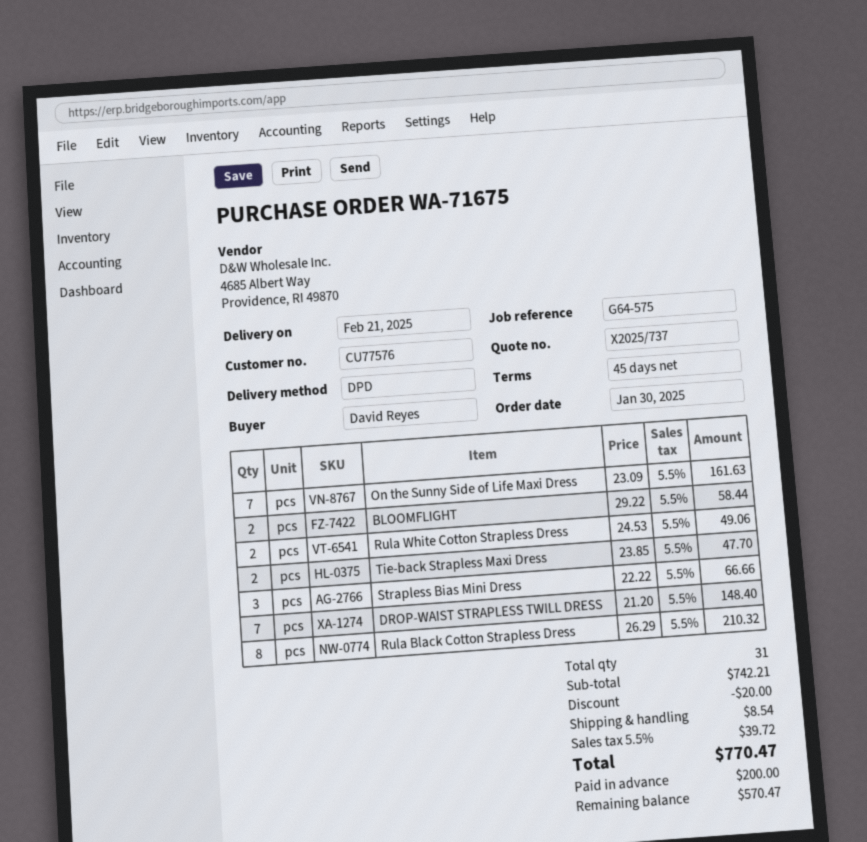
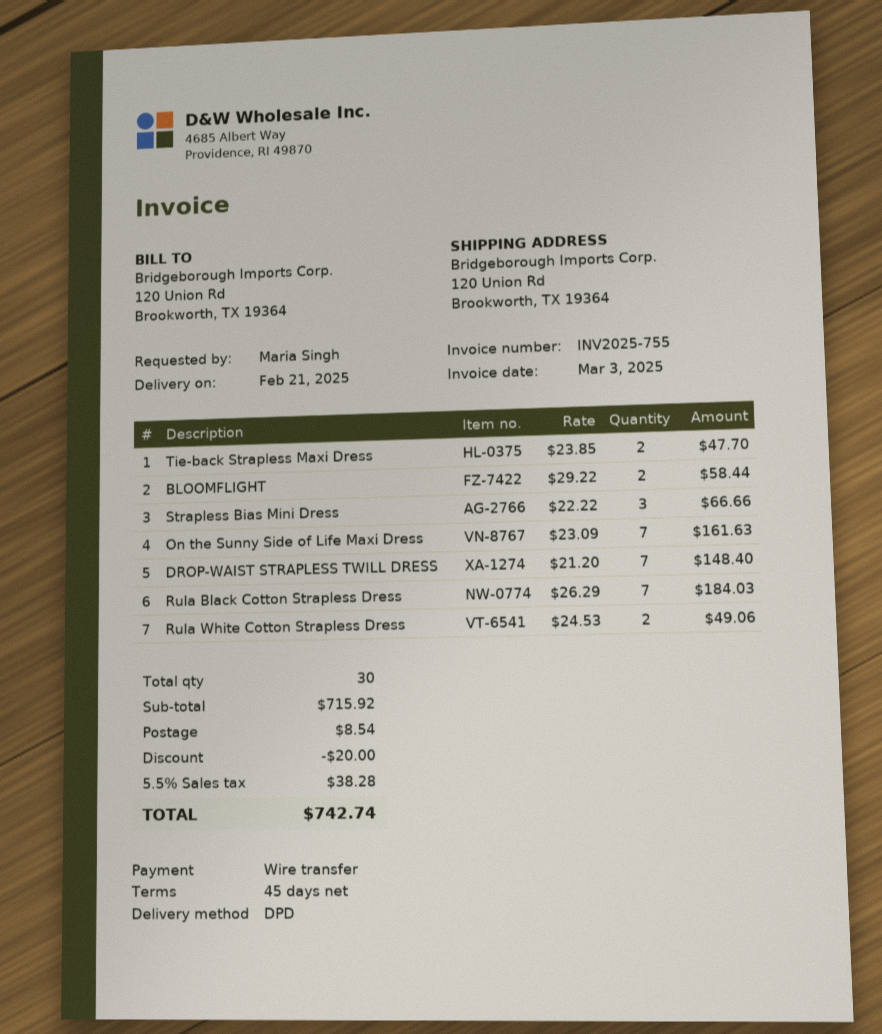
ordered by: David Reyes -> Maria Singh
Rula Black Cotton Strapless Dress: 8 x 26.29 = 210.32 -> 7 x 26.29 = 184.03
total quantity: 31 -> 30
subtotal: 742.21 -> 715.92
tax: 5.5% = 39.72 -> 5.5% = 38.28
total: 770.47 -> 742.74

